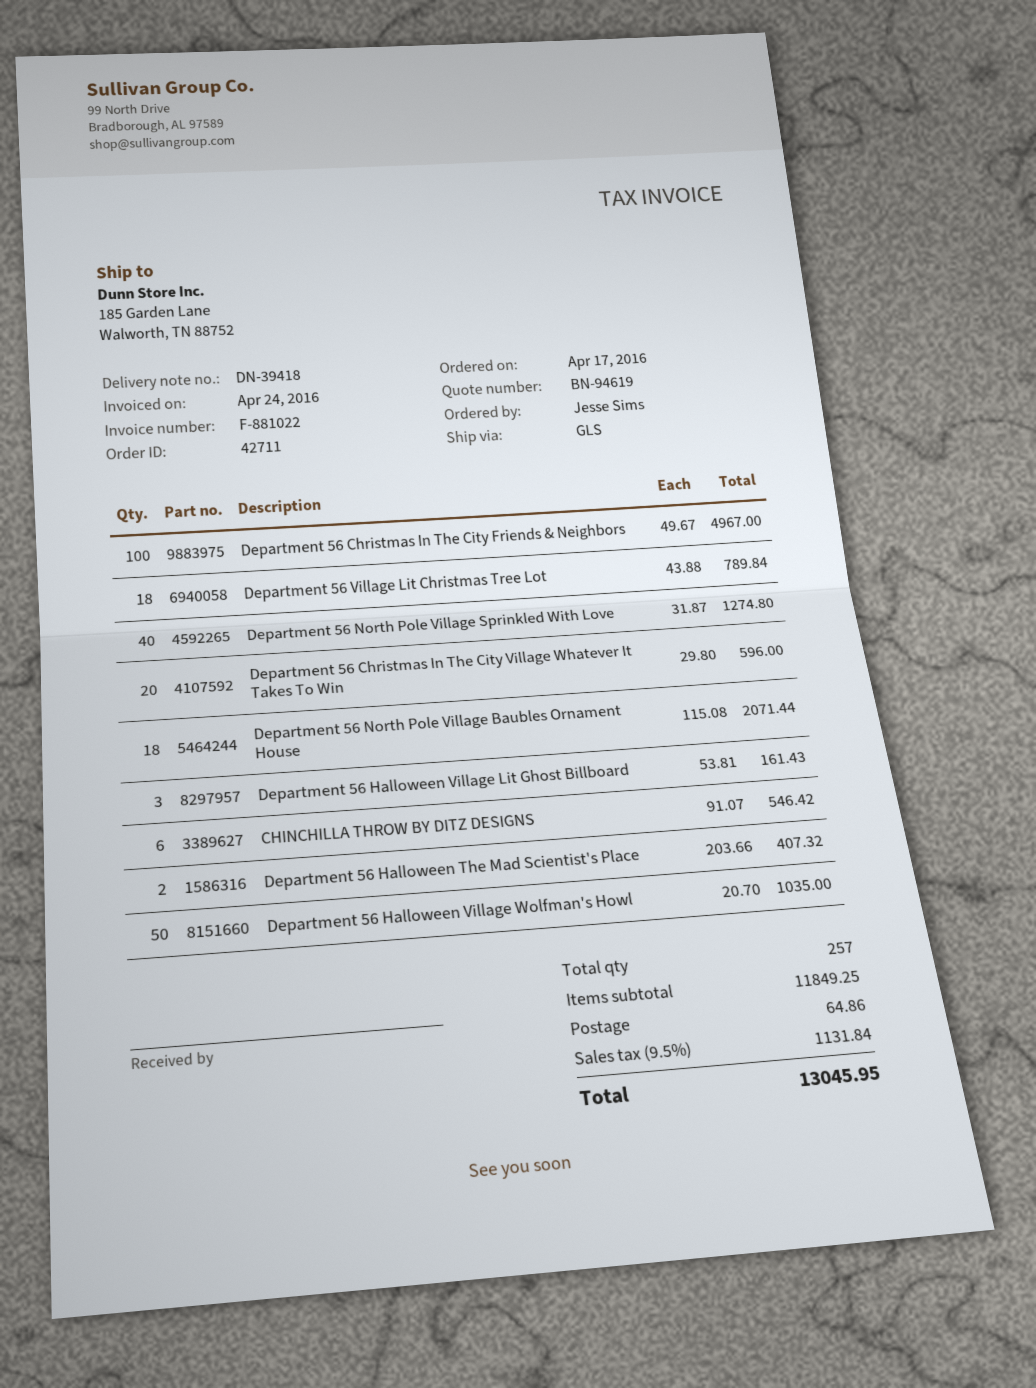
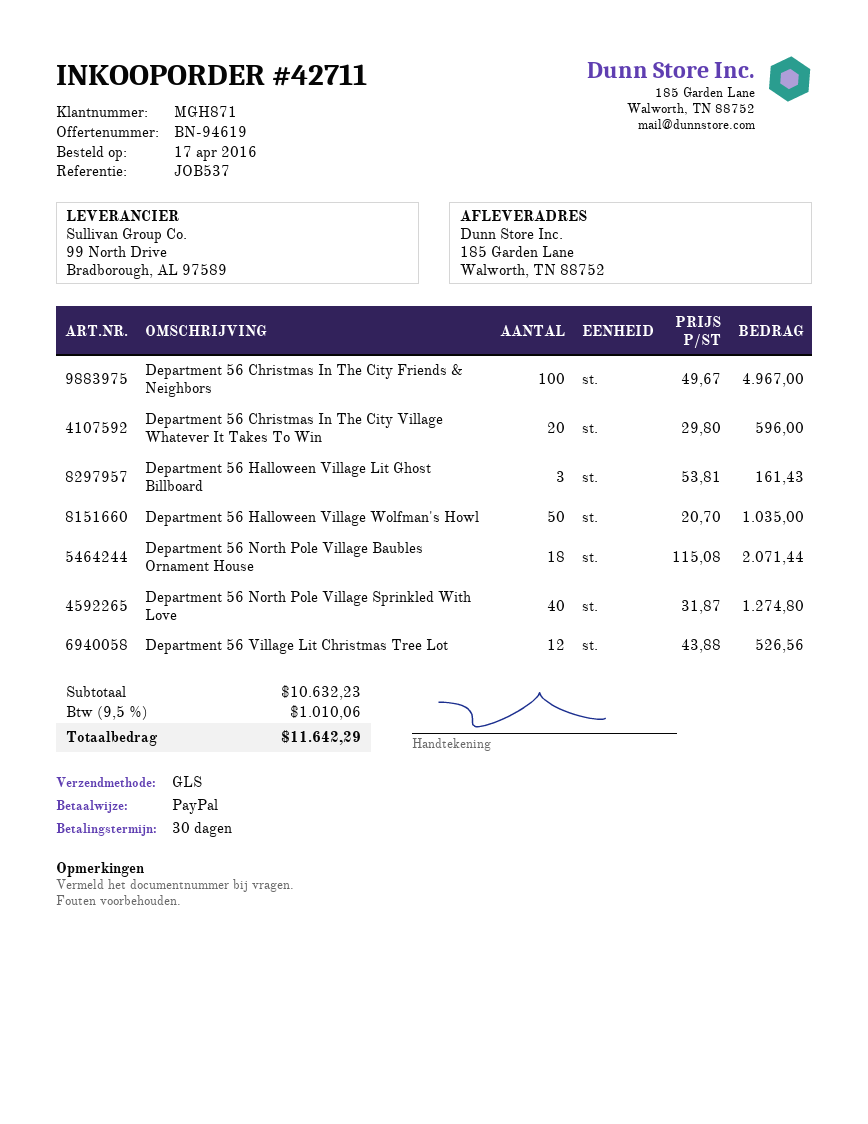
Department 56 Village Lit Christmas Tree Lot: 18 x 43.88 = 789.84 -> 12 x 43.88 = 526.56
CHINCHILLA THROW BY DITZ DESIGNS: 6 x 91.07 = 546.42 -> none
Department 56 Halloween The Mad Scientist's Place: 2 x 203.66 = 407.32 -> none
subtotal: 11849.25 -> 10632.23
shipping: 64.86 -> none
tax: 9.5% = 1131.84 -> 9.5% = 1010.06
total: 13045.95 -> 11642.29

